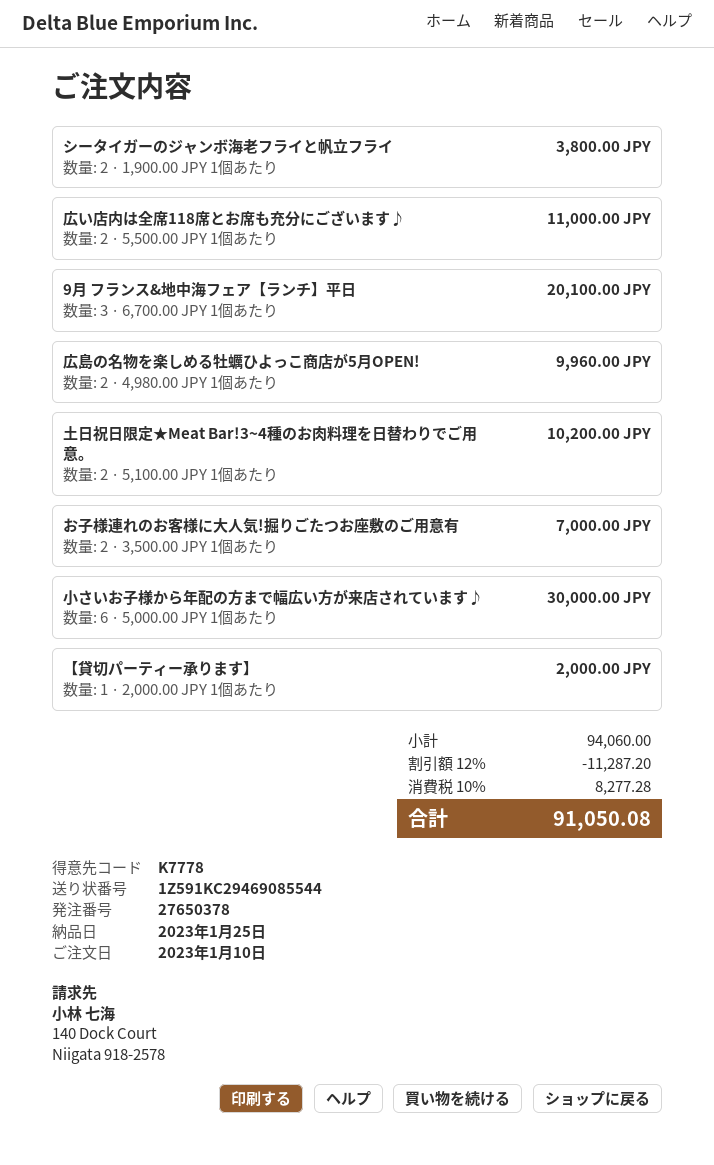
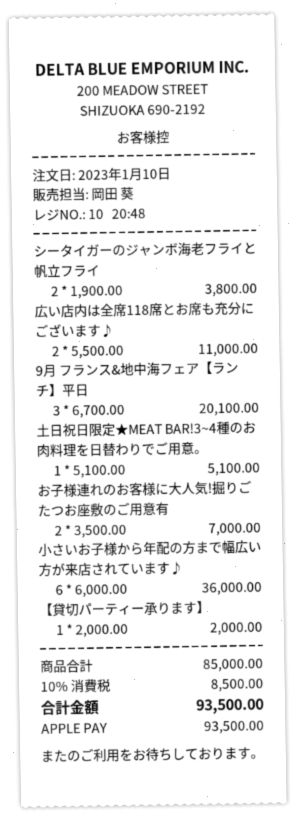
広島の名物を楽しめる牡蠣ひよっこ商店が5月OPEN!: 2 x 4980.00 = 9960.00 -> none
土日祝日限定★Meat Bar!3~4種のお肉料理を日替わりでご用意。: 2 x 5100.00 = 10200.00 -> 1 x 5100.00 = 5100.00
小さいお子様から年配の方まで幅広い方が来店されています♪: 6 x 5000.00 = 30000.00 -> 6 x 6000.00 = 36000.00
subtotal: 94060.00 -> 85000.00
discount: 12% = 11287.20 -> none
tax: 10% = 8277.28 -> 10% = 8500.00
total: 91050.08 -> 93500.00

